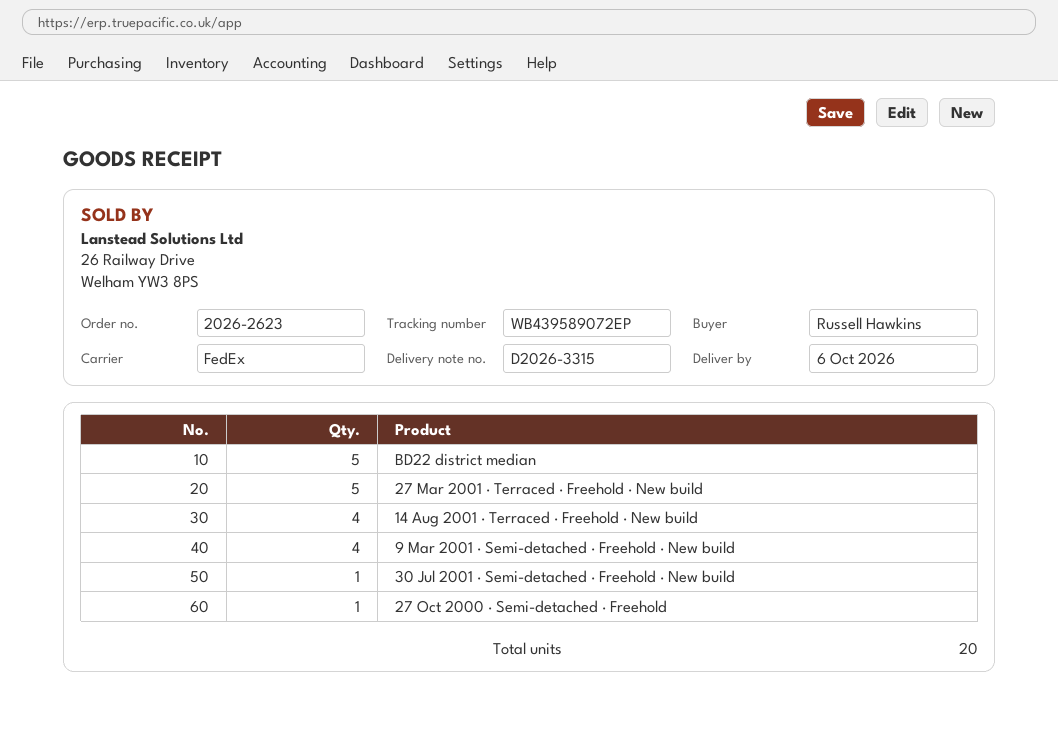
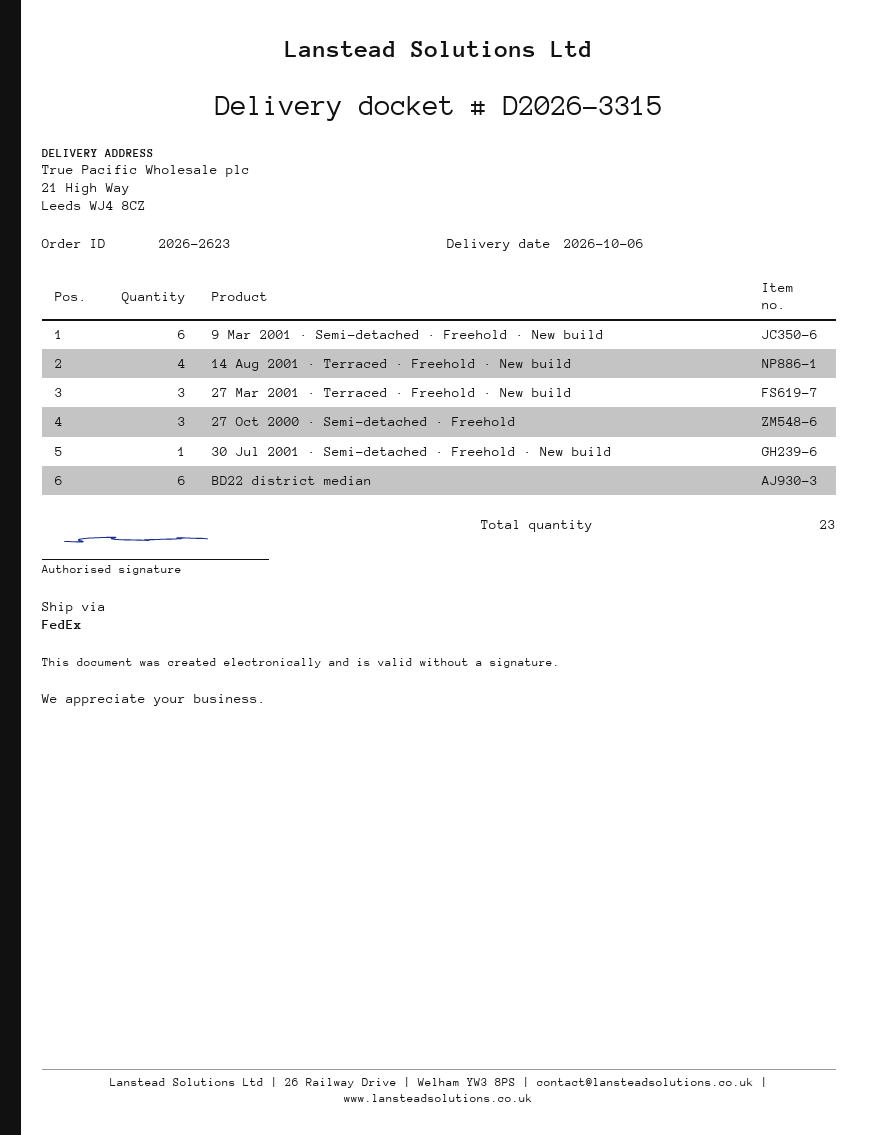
BD22 district median: 5 -> 6
27 Mar 2001 · Terraced · Freehold · New build: 5 -> 3
9 Mar 2001 · Semi-detached · Freehold · New build: 4 -> 6
27 Oct 2000 · Semi-detached · Freehold: 1 -> 3
total quantity: 20 -> 23

